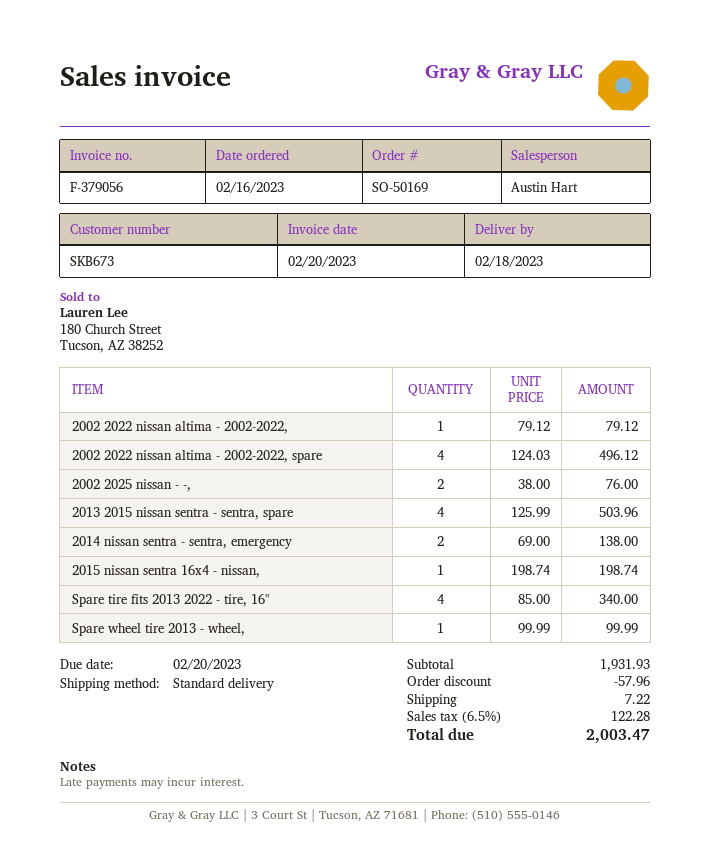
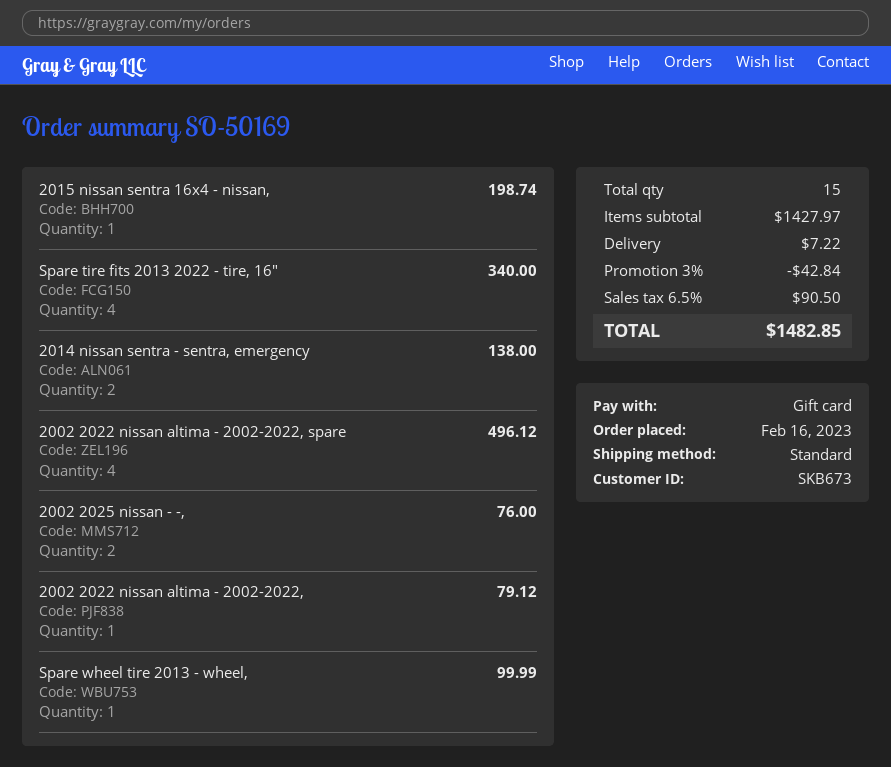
2013 2015 nissan sentra - sentra, spare: 4 for 503.96 -> none
subtotal: 1931.93 -> 1427.97
discount: 57.96 -> 42.84
tax: 6.5% = 122.28 -> 6.5% = 90.50
total: 2003.47 -> 1482.85

